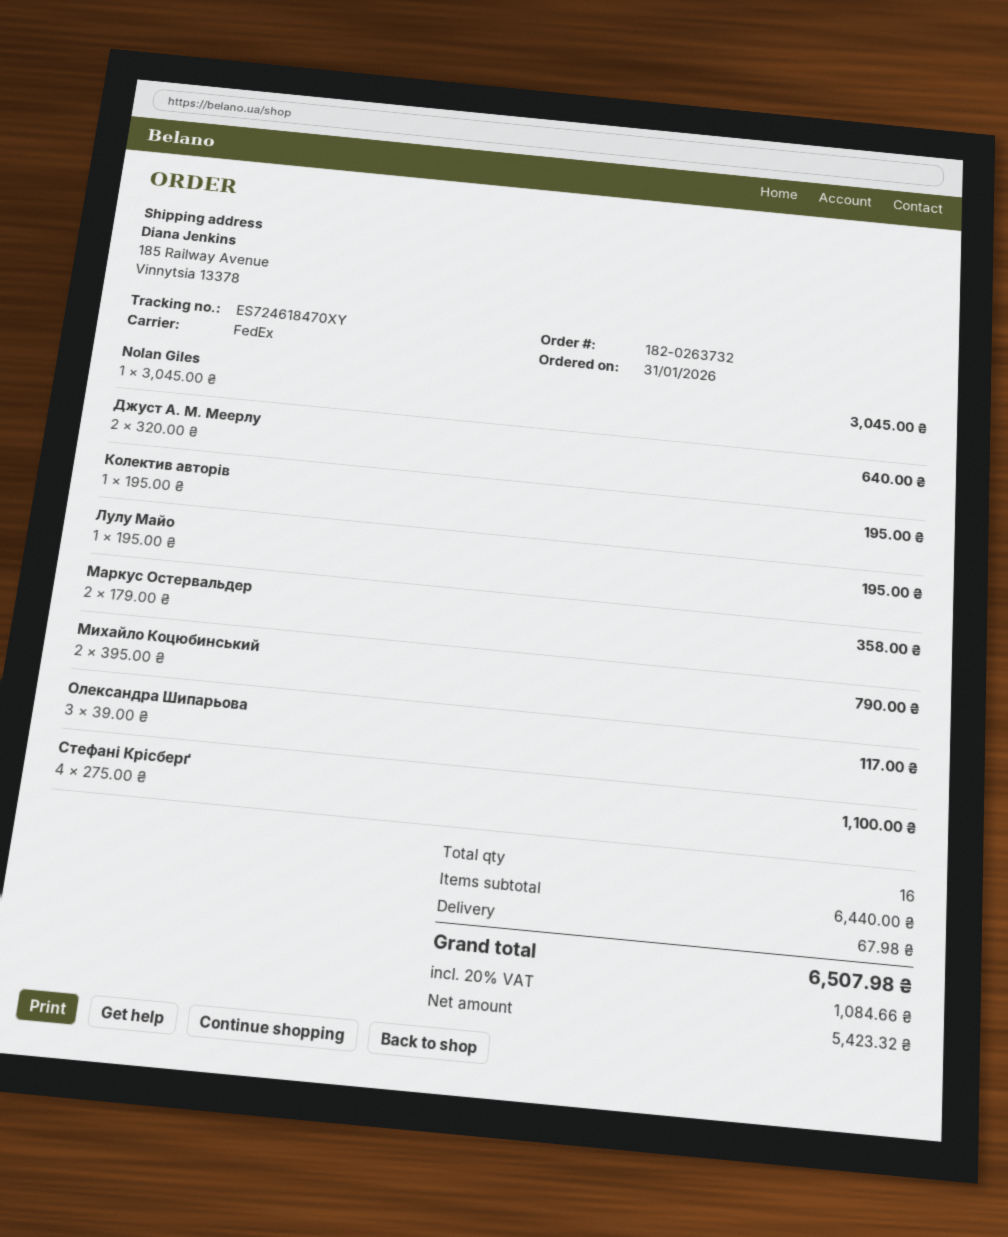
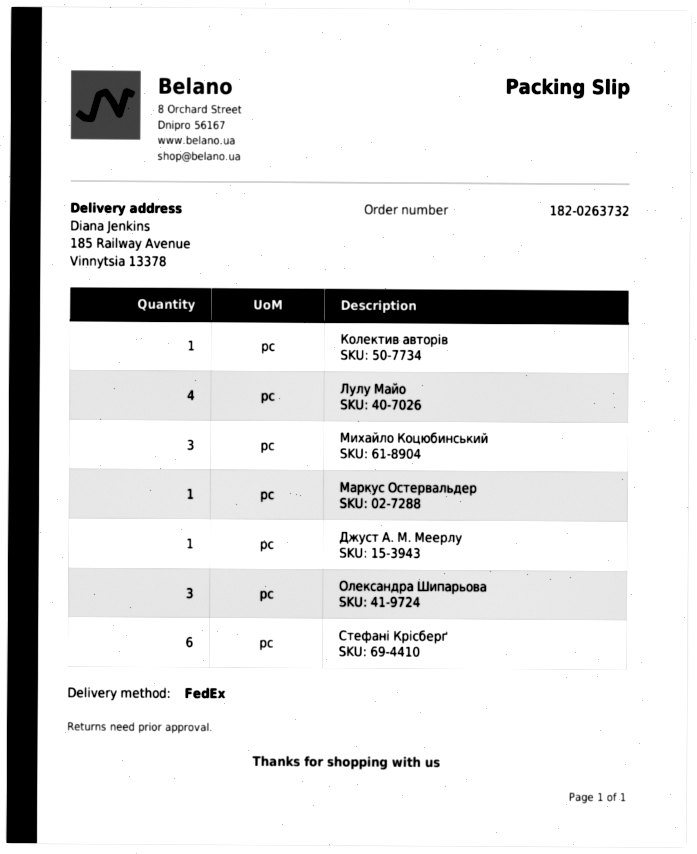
Nolan Giles: 1 -> none
Джуст А. М. Меерлу: 2 -> 1
Лулу Майо: 1 -> 4
Маркус Остервальдер: 2 -> 1
Михайло Коцюбинський: 2 -> 3
Стефані Крісберґ: 4 -> 6

